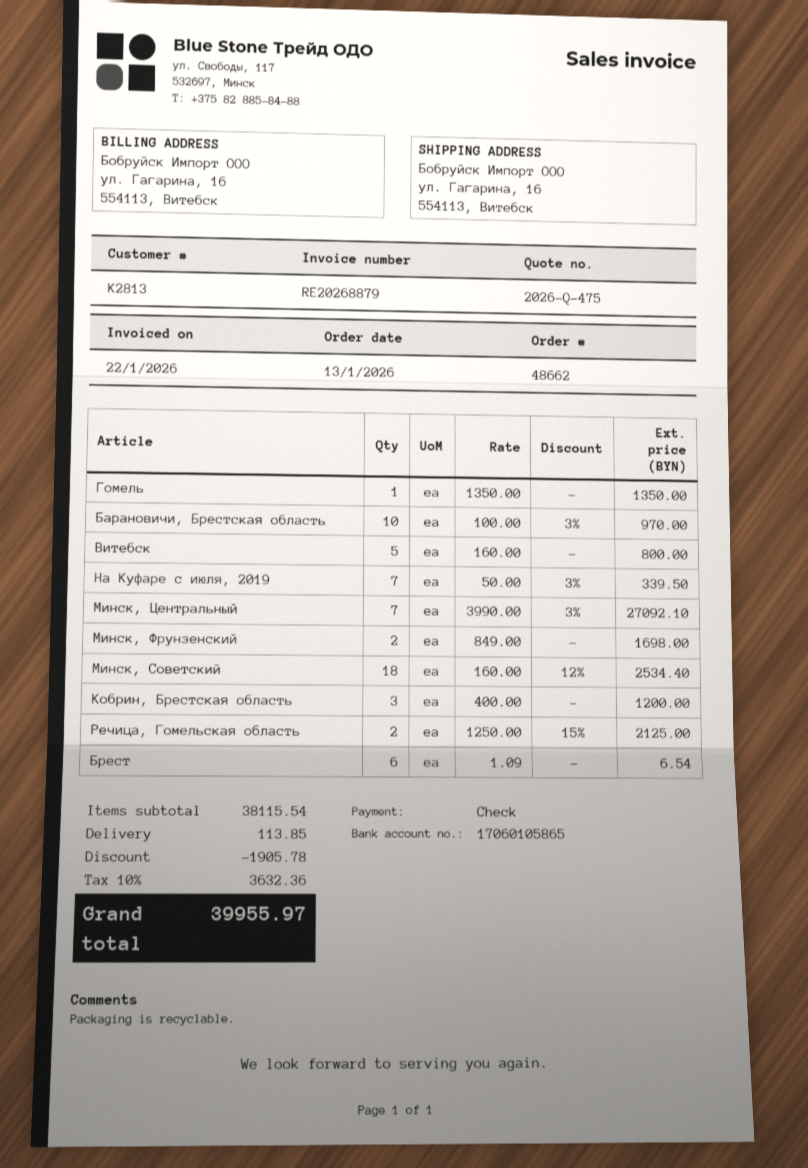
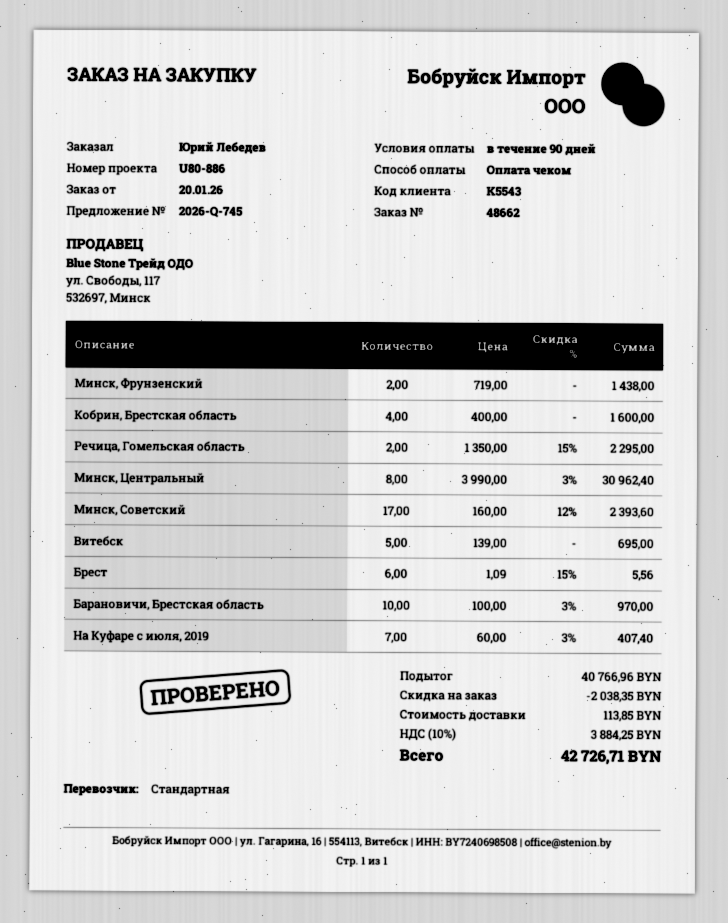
quote number: 2026-Q-475 -> 2026-Q-745
order date: 2026-01-13 -> 2026-01-20
customer number: K2813 -> K5543
Гомель: 1 x 1350.00 = 1350.00 -> none
Витебск: 5 x 160.00 = 800.00 -> 5 x 139.00 = 695.00
На Куфаре с июля, 2019: 7 x 50.00 - 3% = 339.50 -> 7 x 60.00 - 3% = 407.40
Минск, Центральный: 7 x 3990.00 - 3% = 27092.10 -> 8 x 3990.00 - 3% = 30962.40
Минск, Фрунзенский: 2 x 849.00 = 1698.00 -> 2 x 719.00 = 1438.00
Минск, Советский: 18 x 160.00 - 12% = 2534.40 -> 17 x 160.00 - 12% = 2393.60
Кобрин, Брестская область: 3 x 400.00 = 1200.00 -> 4 x 400.00 = 1600.00
Речица, Гомельская область: 2 x 1250.00 - 15% = 2125.00 -> 2 x 1350.00 - 15% = 2295.00
Брест: 6 x 1.09 = 6.54 -> 6 x 1.09 - 15% = 5.56
subtotal: 38115.54 -> 40766.96
discount: 1905.78 -> 2038.35
tax: 10% = 3632.36 -> 10% = 3884.25
total: 39955.97 -> 42726.71

